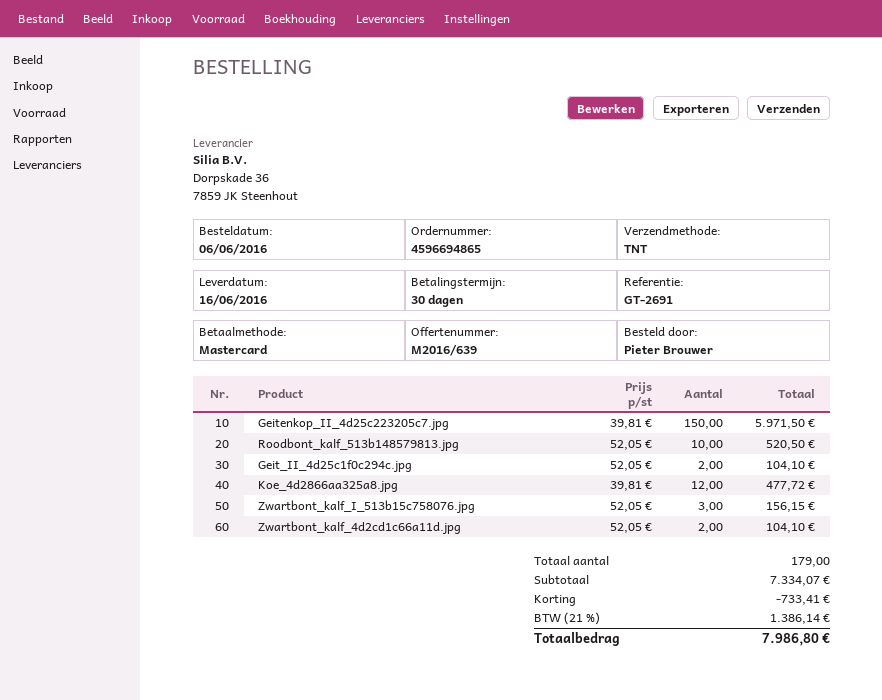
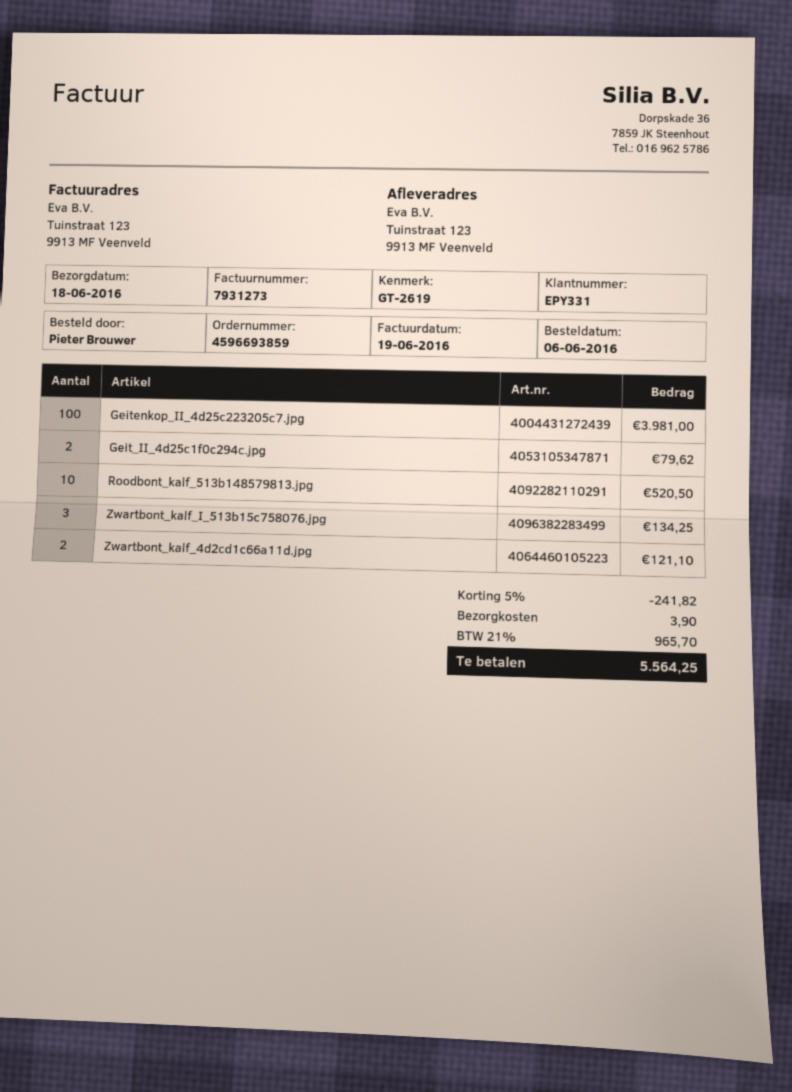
order number: 4596694865 -> 4596693859
delivery date: 2016-06-16 -> 2016-06-18
reference: GT-2691 -> GT-2619
Geitenkop_II_4d25c223205c7.jpg: 150 for 5971.50 -> 100 for 3981.00
Geit_II_4d25c1f0c294c.jpg: 2 for 104.10 -> 2 for 79.62
Koe_4d2866aa325a8.jpg: 12 for 477.72 -> none
Zwartbont_kalf_I_513b15c758076.jpg: 3 for 156.15 -> 3 for 134.25
Zwartbont_kalf_4d2cd1c66a11d.jpg: 2 for 104.10 -> 2 for 121.10
discount: 733.41 -> 241.82
shipping: none -> 3.90
tax: 21% = 1386.14 -> 21% = 965.70
total: 7986.80 -> 5564.25

